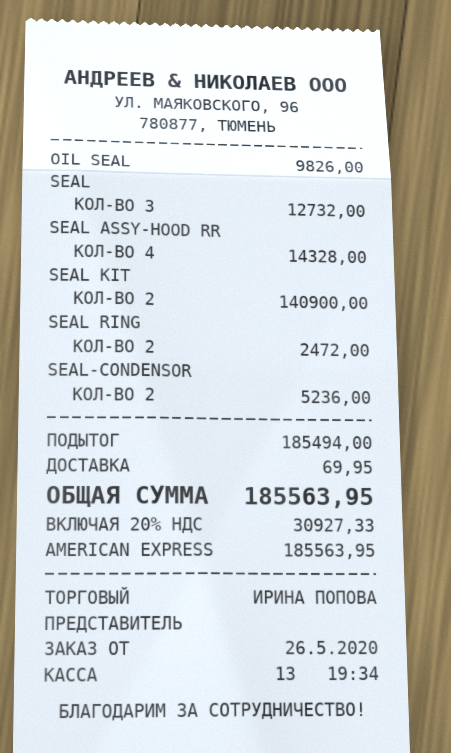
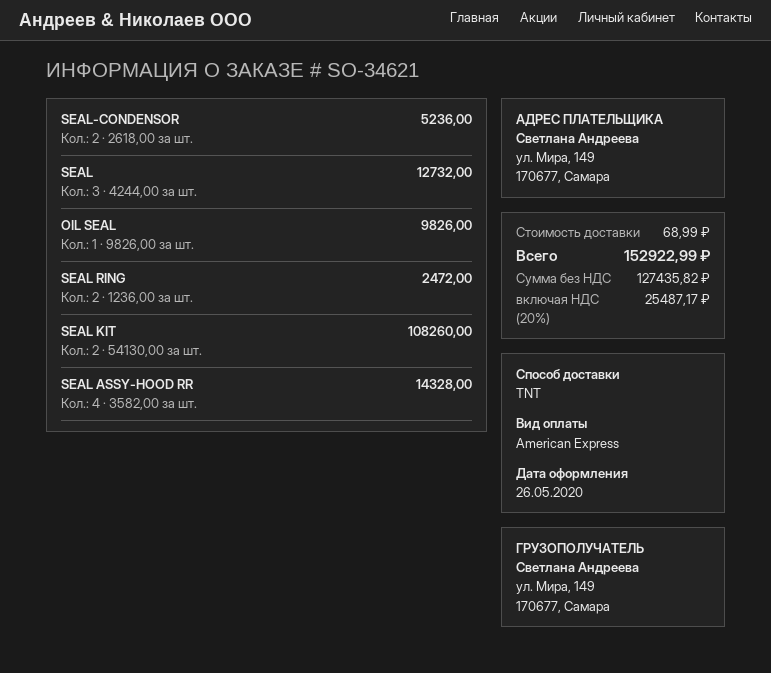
SEAL KIT: 2 for 140900.00 -> 2 for 108260.00
shipping: 69.95 -> 68.99
tax: 20% = 30927.33 -> 20% = 25487.17
total: 185563.95 -> 152922.99

